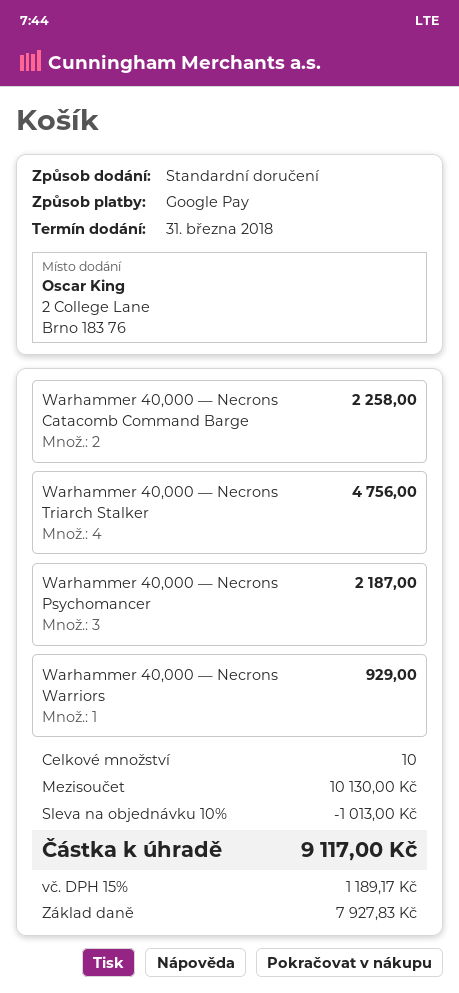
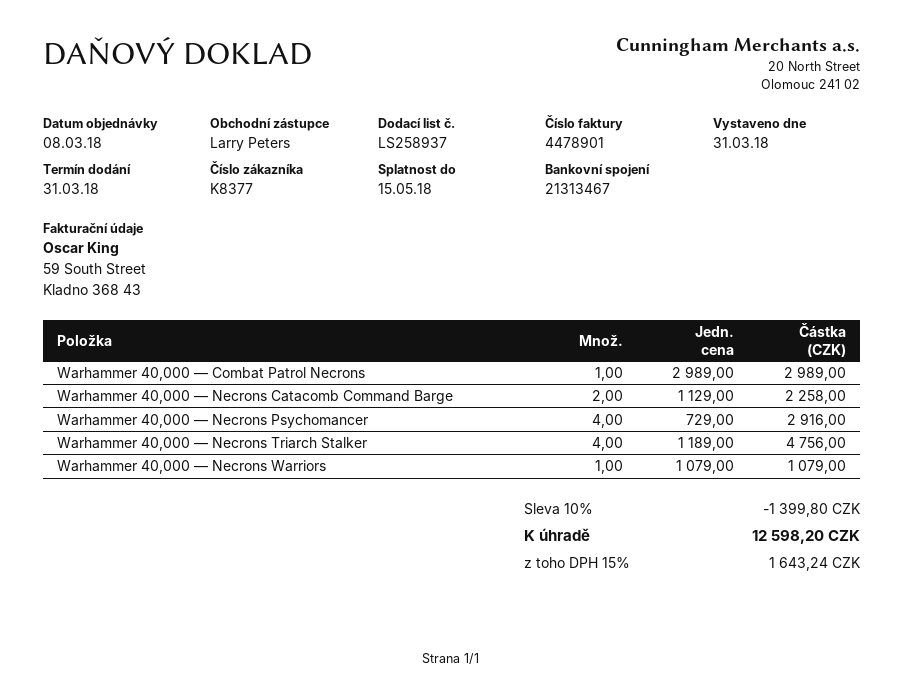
Warhammer 40,000 — Necrons Psychomancer: 3 for 2187.00 -> 4 for 2916.00
Warhammer 40,000 — Necrons Warriors: 1 for 929.00 -> 1 for 1079.00
Warhammer 40,000 — Combat Patrol Necrons: none -> 1 for 2989.00
discount: 10% = 1013.00 -> 10% = 1399.80
tax: 15% = 1189.17 -> 15% = 1643.24
total: 9117.00 -> 12598.20

